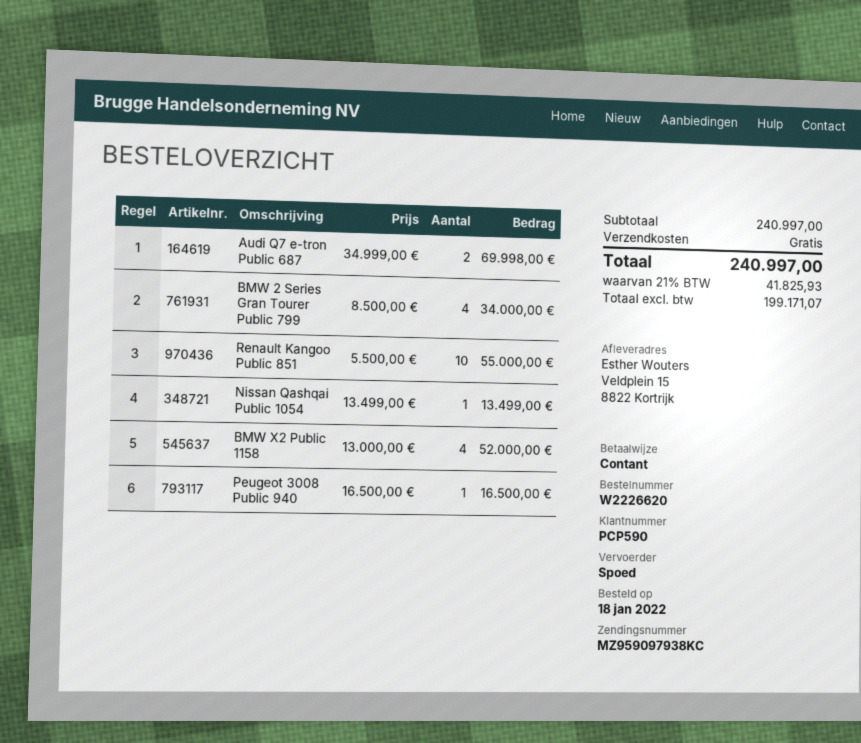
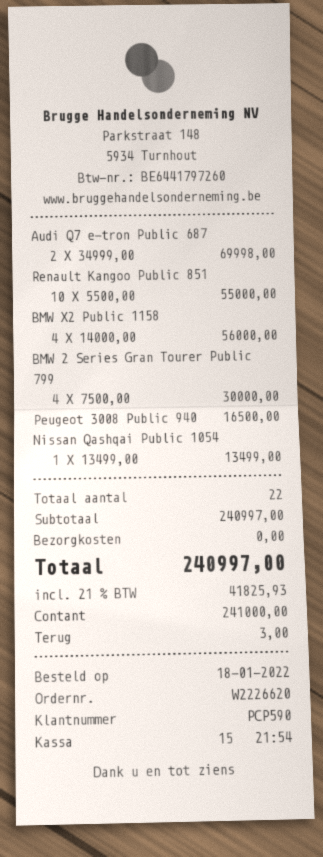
BMW 2 Series Gran Tourer Public 799: 4 x 8500.00 = 34000.00 -> 4 x 7500.00 = 30000.00
BMW X2 Public 1158: 4 x 13000.00 = 52000.00 -> 4 x 14000.00 = 56000.00

